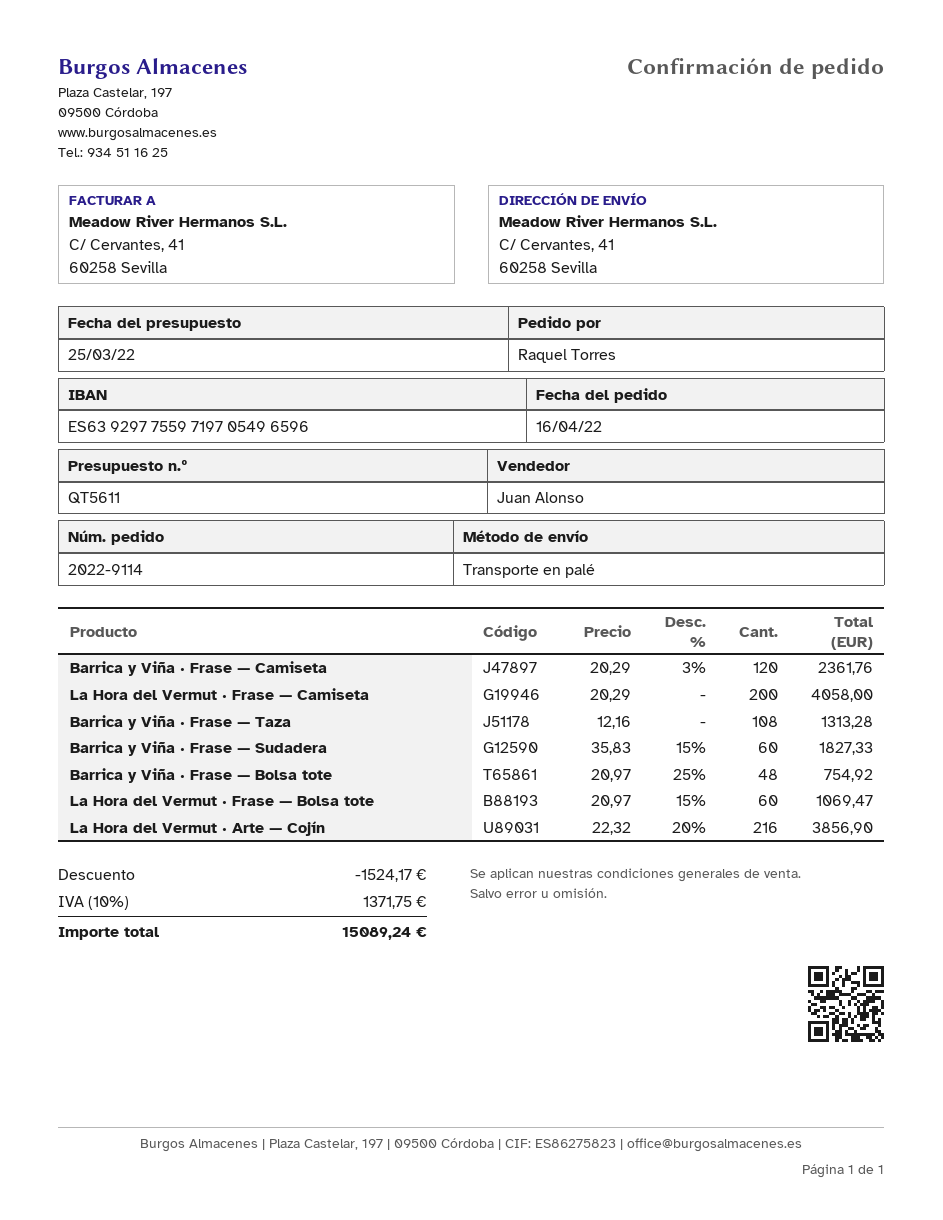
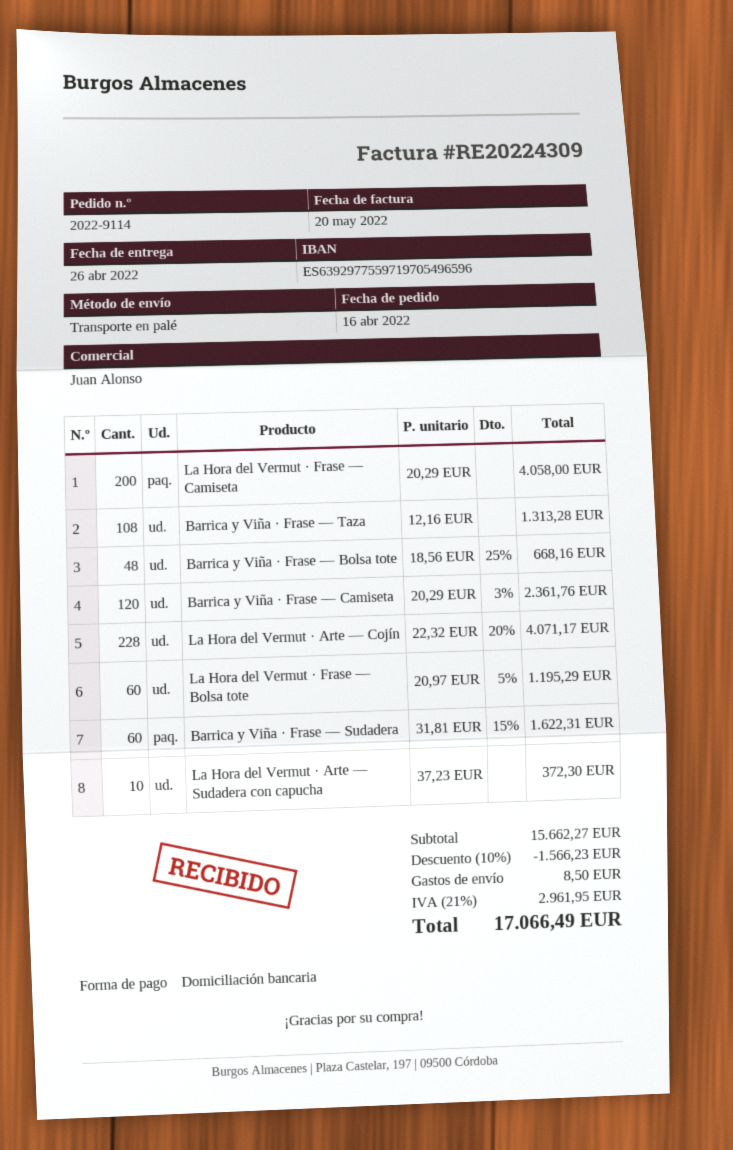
Barrica y Viña · Frase — Sudadera: 60 x 35.83 - 15% = 1827.33 -> 60 x 31.81 - 15% = 1622.31
Barrica y Viña · Frase — Bolsa tote: 48 x 20.97 - 25% = 754.92 -> 48 x 18.56 - 25% = 668.16
La Hora del Vermut · Frase — Bolsa tote: 60 x 20.97 - 15% = 1069.47 -> 60 x 20.97 - 5% = 1195.29
La Hora del Vermut · Arte — Cojín: 216 x 22.32 - 20% = 3856.90 -> 228 x 22.32 - 20% = 4071.17
La Hora del Vermut · Arte — Sudadera con capucha: none -> 10 x 37.23 = 372.30
discount: 1524.17 -> 1566.23
shipping: none -> 8.50
tax: 10% = 1371.75 -> 21% = 2961.95
total: 15089.24 -> 17066.49

